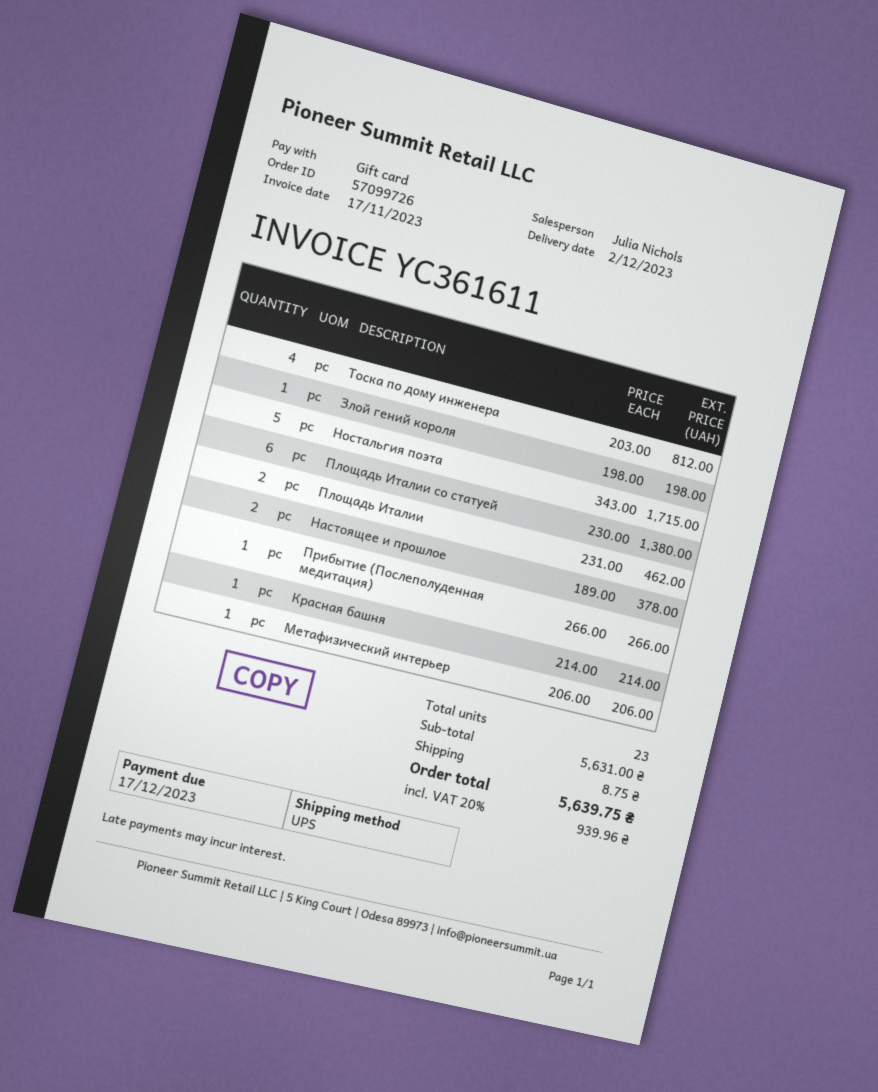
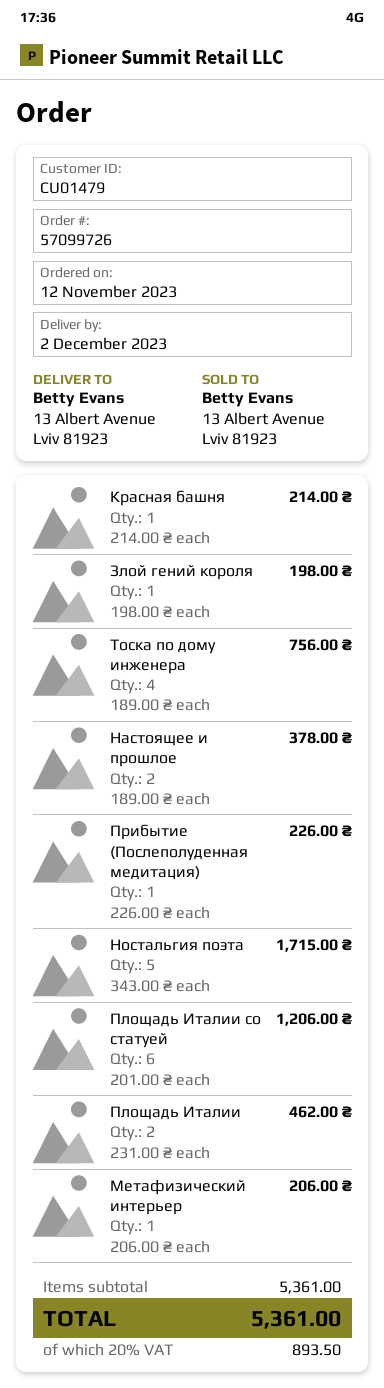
Тоска по дому инженера: 4 x 203.00 = 812.00 -> 4 x 189.00 = 756.00
Площадь Италии со статуей: 6 x 230.00 = 1380.00 -> 6 x 201.00 = 1206.00
Прибытие (Послеполуденная медитация): 1 x 266.00 = 266.00 -> 1 x 226.00 = 226.00
subtotal: 5631.00 -> 5361.00
shipping: 8.75 -> none
tax: 20% = 939.96 -> 20% = 893.50
total: 5639.75 -> 5361.00

